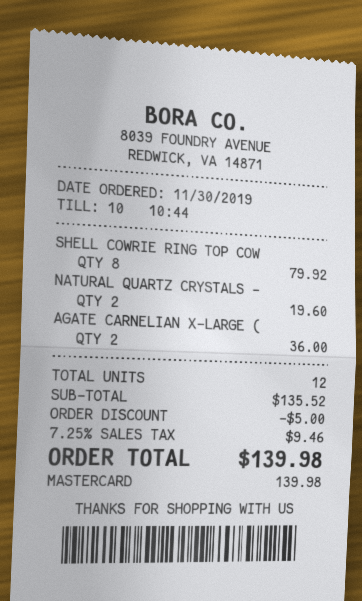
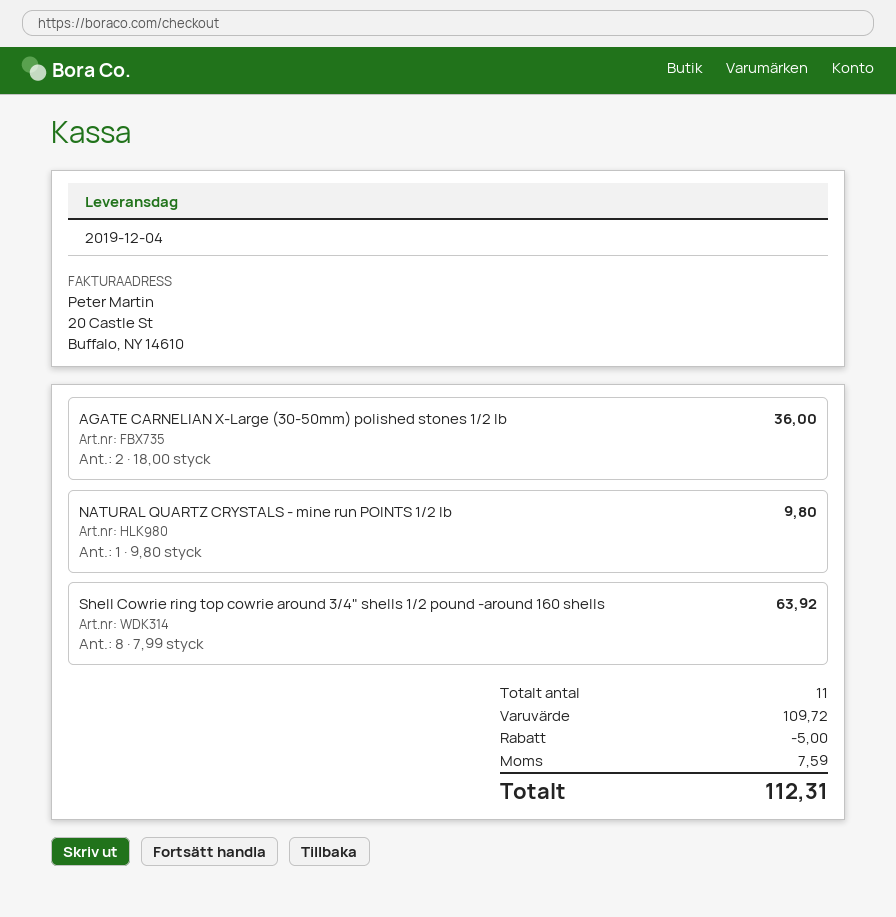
SHELL COWRIE RING TOP COW: 8 for 79.92 -> 8 for 63.92
NATURAL QUARTZ CRYSTALS -: 2 for 19.60 -> 1 for 9.80
total quantity: 12 -> 11
subtotal: 135.52 -> 109.72
tax: 9.46 -> 7.59
total: 139.98 -> 112.31

